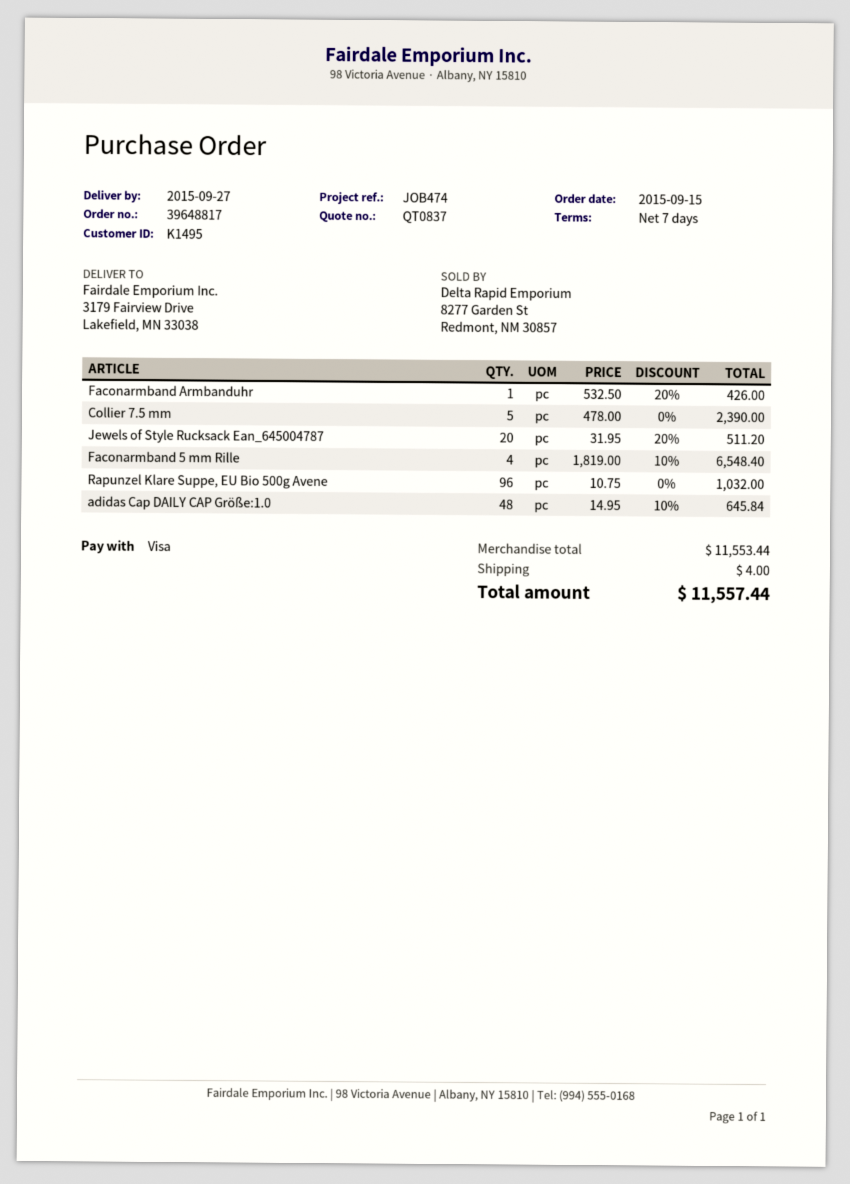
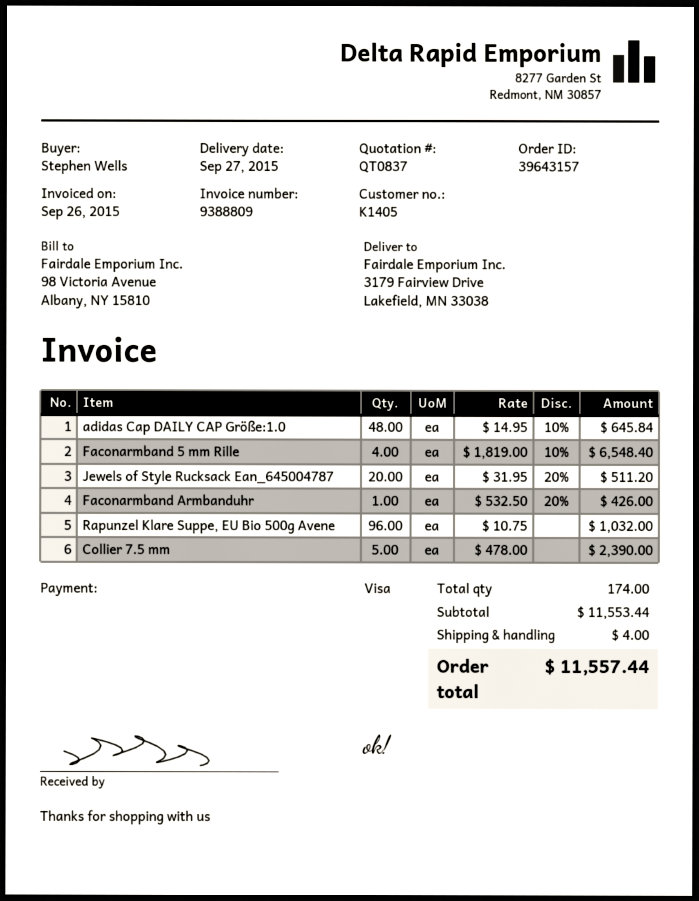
order number: 39648817 -> 39643157
customer number: K1495 -> K1405

